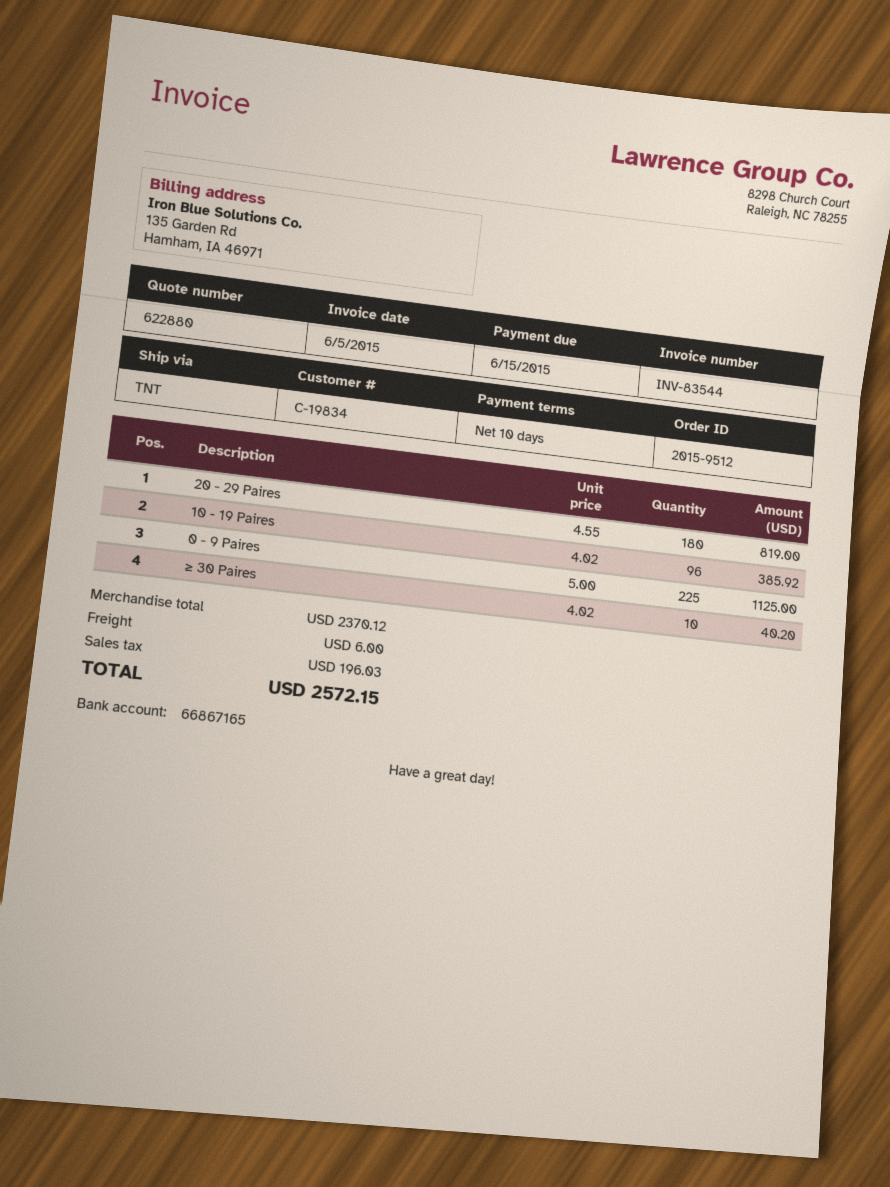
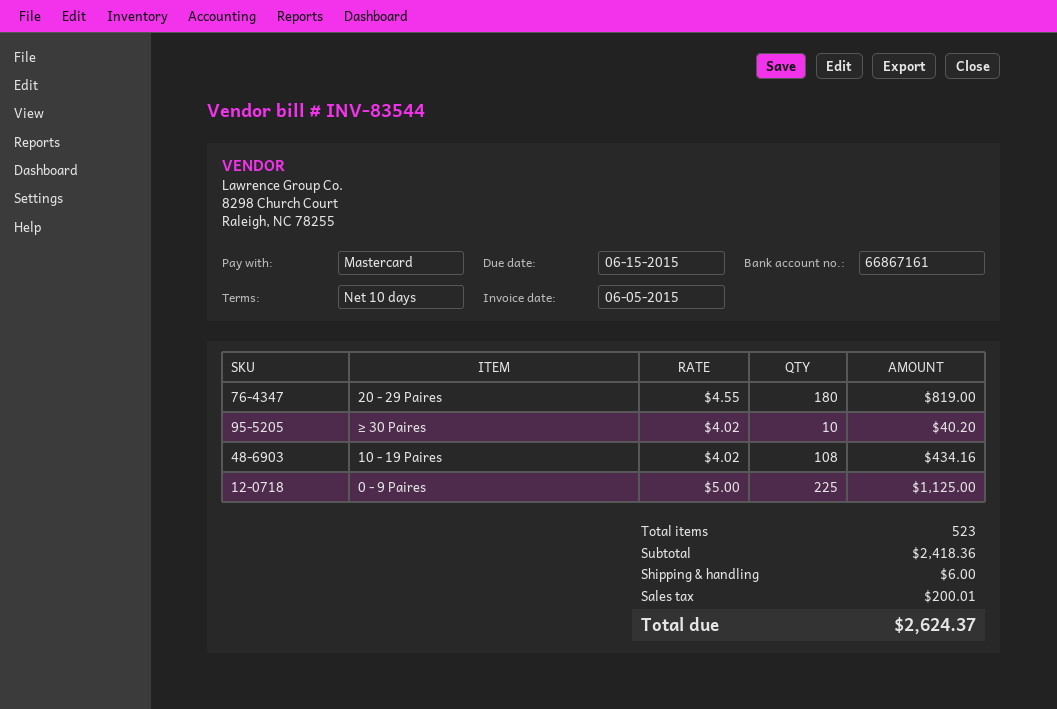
bank account: 66867165 -> 66867161
10 - 19 Paires: 96 x 4.02 = 385.92 -> 108 x 4.02 = 434.16
subtotal: 2370.12 -> 2418.36
tax: 196.03 -> 200.01
total: 2572.15 -> 2624.37

